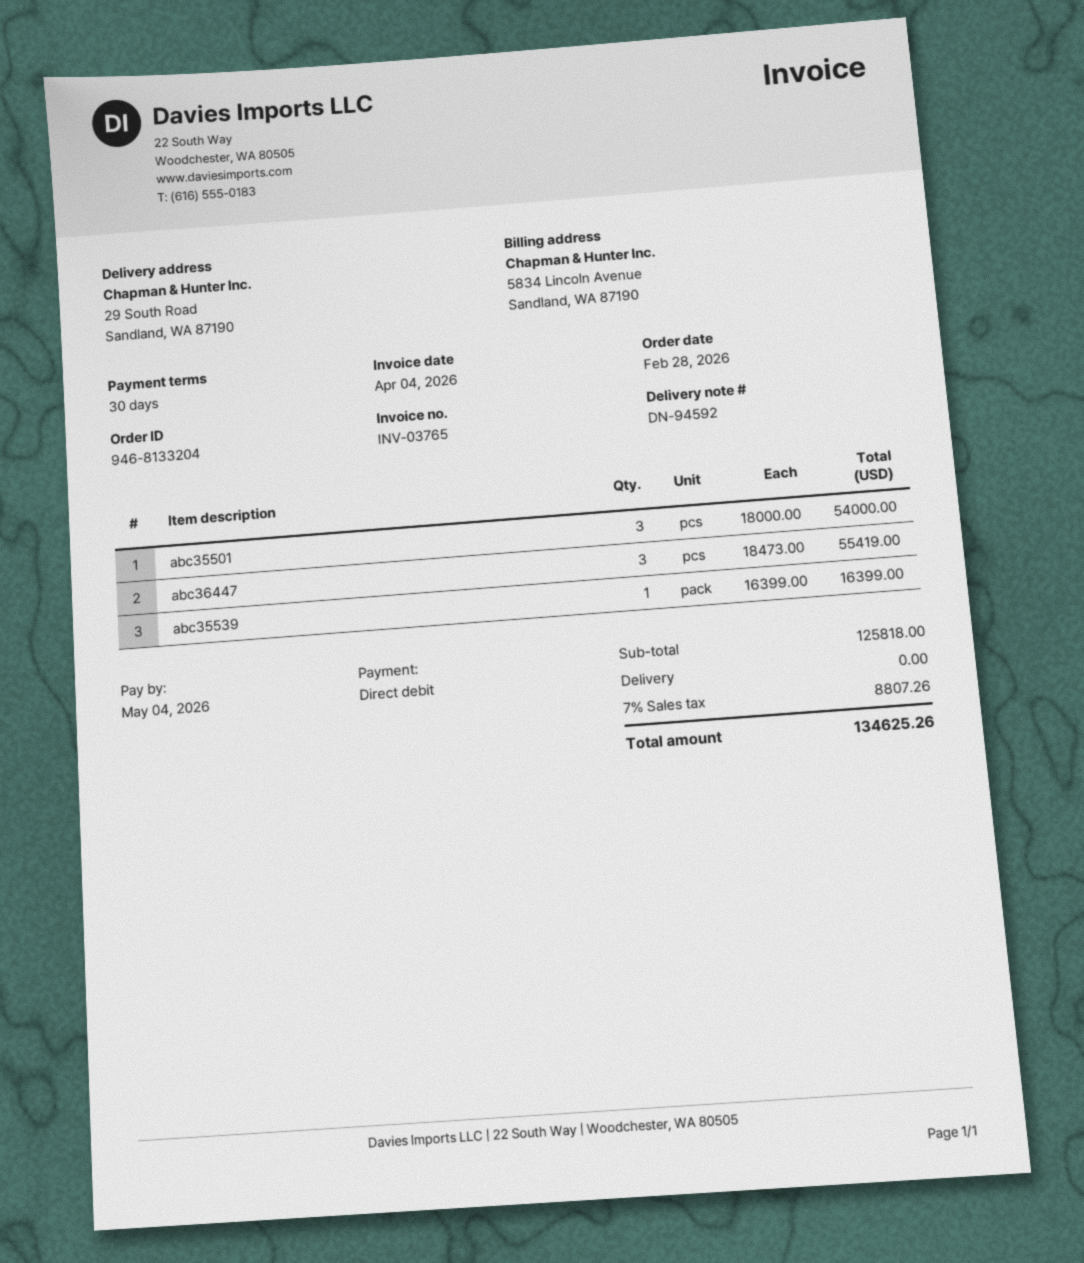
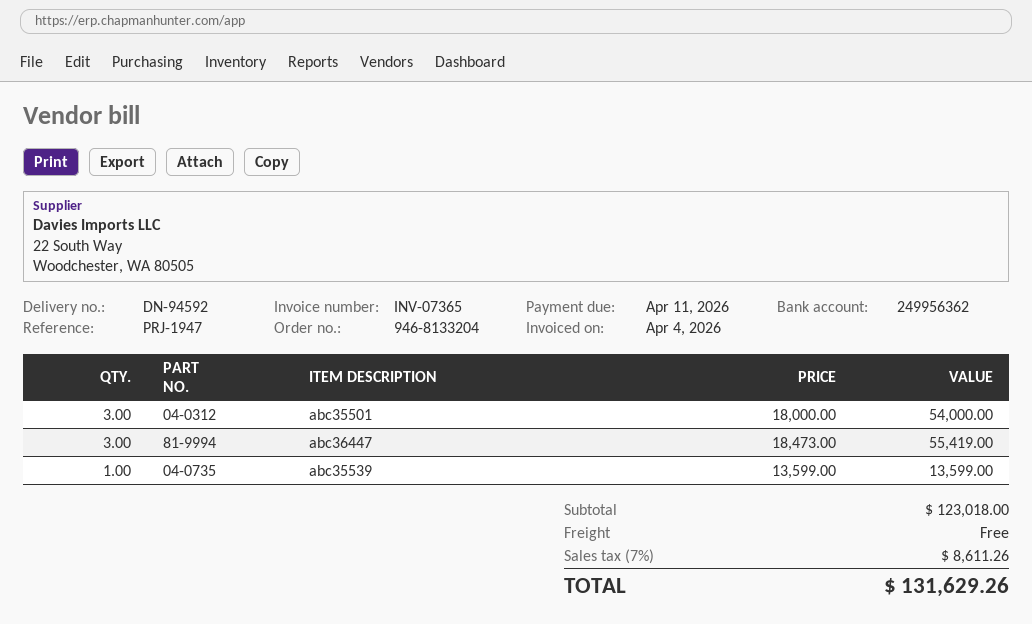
invoice number: INV-03765 -> INV-07365
due date: 2026-05-04 -> 2026-04-11
abc35539: 1 x 16399.00 = 16399.00 -> 1 x 13599.00 = 13599.00
subtotal: 125818.00 -> 123018.00
tax: 7% = 8807.26 -> 7% = 8611.26
total: 134625.26 -> 131629.26

